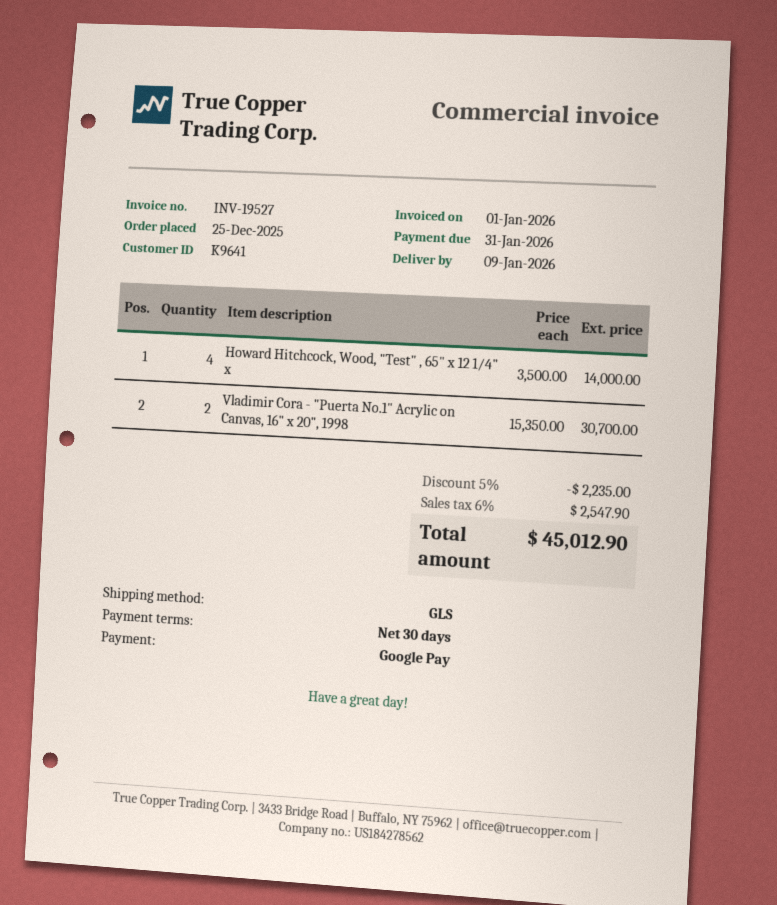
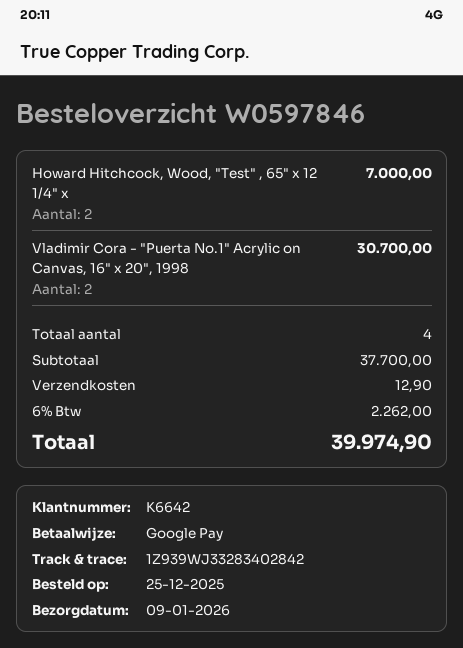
customer number: K9641 -> K6642
Howard Hitchcock, Wood, "Test" , 65" x 12 1/4" x: 4 for 14000.00 -> 2 for 7000.00
discount: 5% = 2235.00 -> none
shipping: none -> 12.90
tax: 6% = 2547.90 -> 6% = 2262.00
total: 45012.90 -> 39974.90

